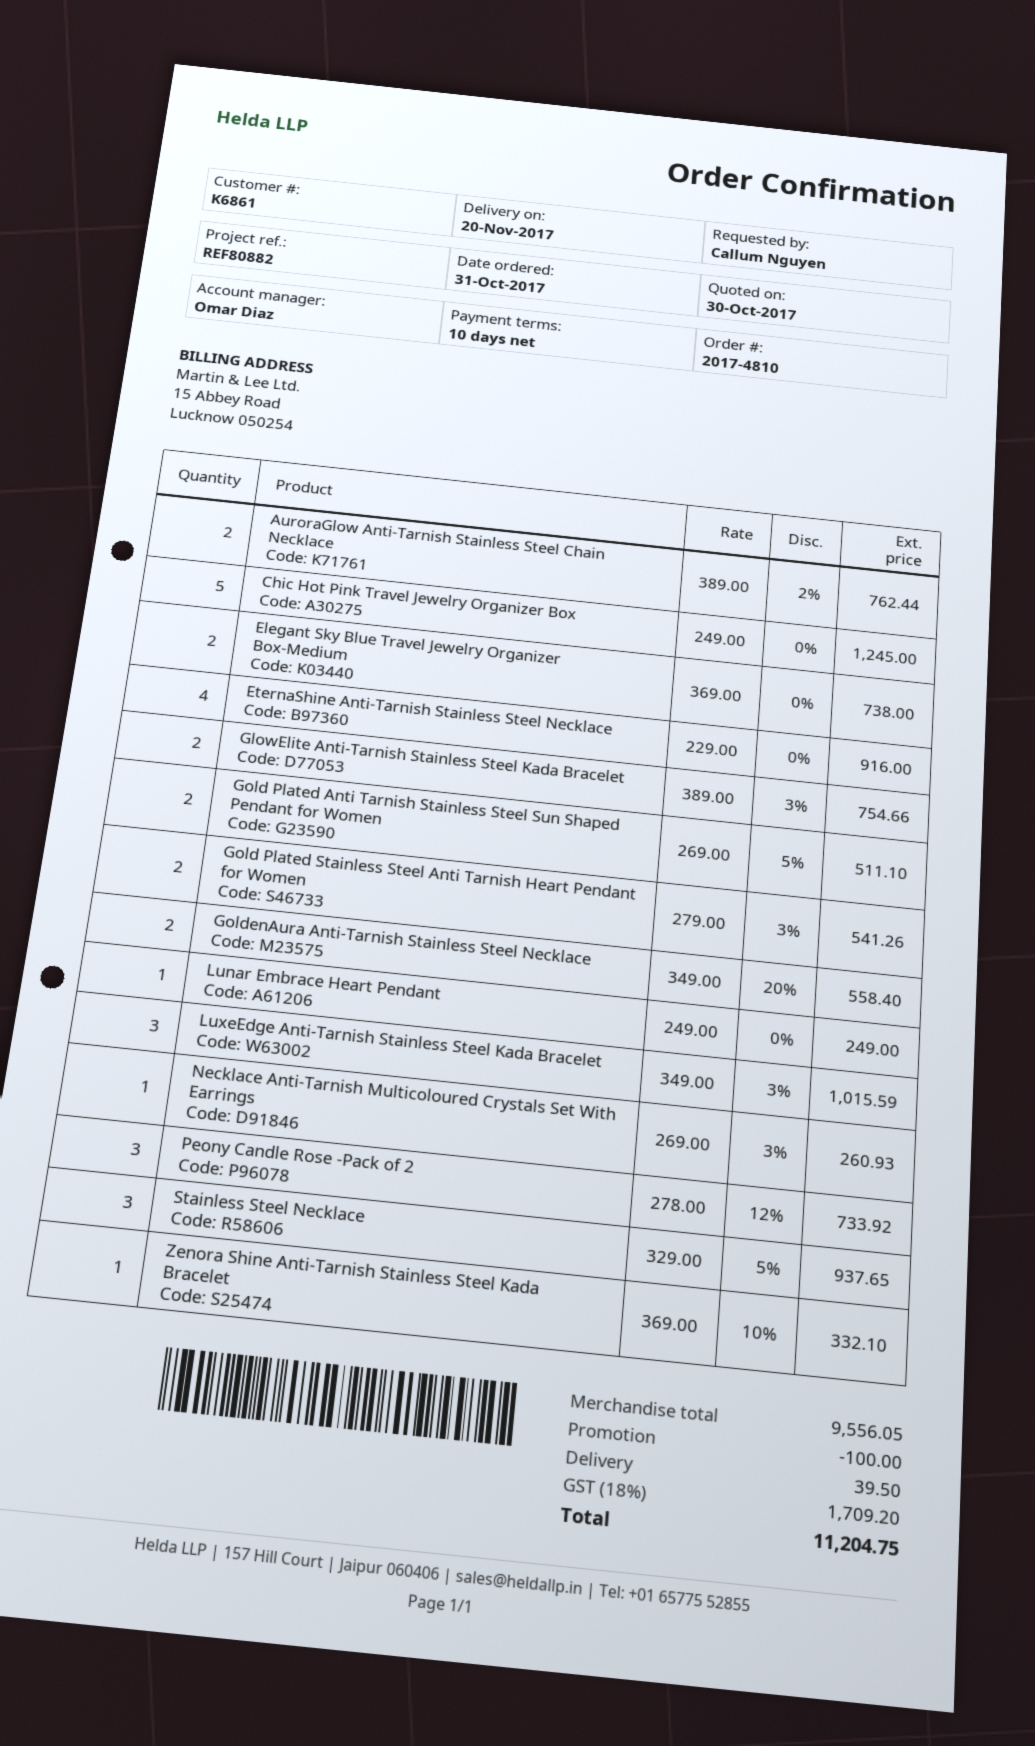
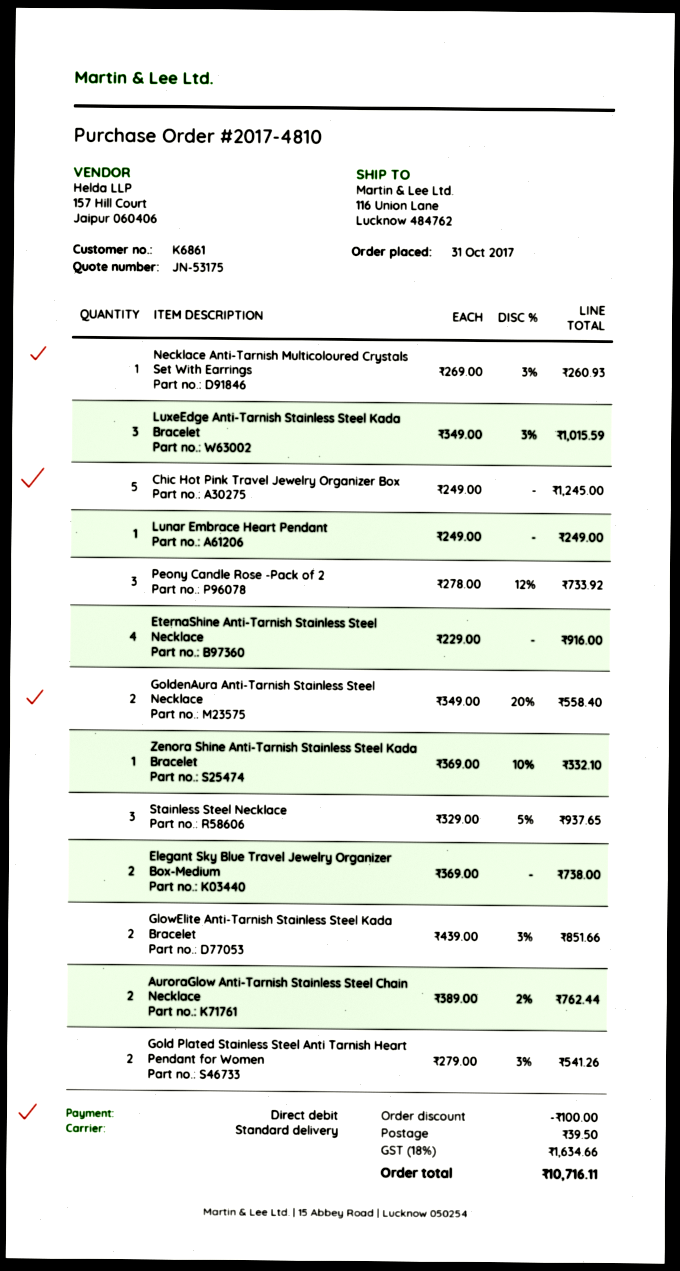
GlowElite Anti-Tarnish Stainless Steel Kada Bracelet: 2 x 389.00 - 3% = 754.66 -> 2 x 439.00 - 3% = 851.66
Gold Plated Anti Tarnish Stainless Steel Sun Shaped Pendant for Women: 2 x 269.00 - 5% = 511.10 -> none
tax: 18% = 1709.20 -> 18% = 1634.66
total: 11204.75 -> 10716.11

